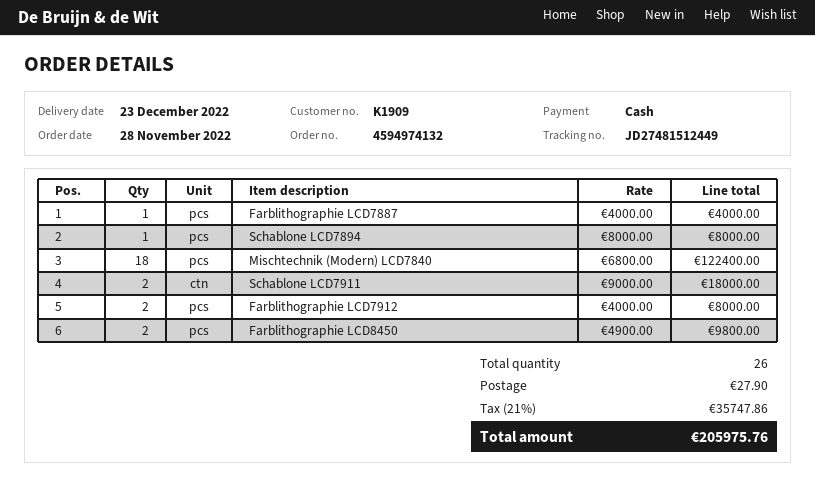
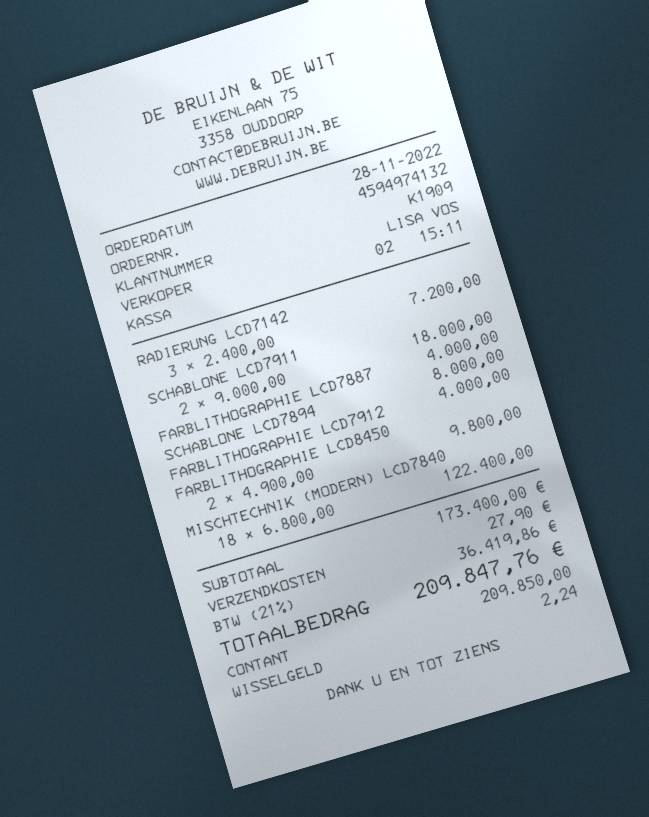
Farblithographie LCD7912: 2 x 4000.00 = 8000.00 -> 1 x 4000.00 = 4000.00
RADIERUNG LCD7142: none -> 3 x 2400.00 = 7200.00
tax: 21% = 35747.86 -> 21% = 36419.86
total: 205975.76 -> 209847.76

